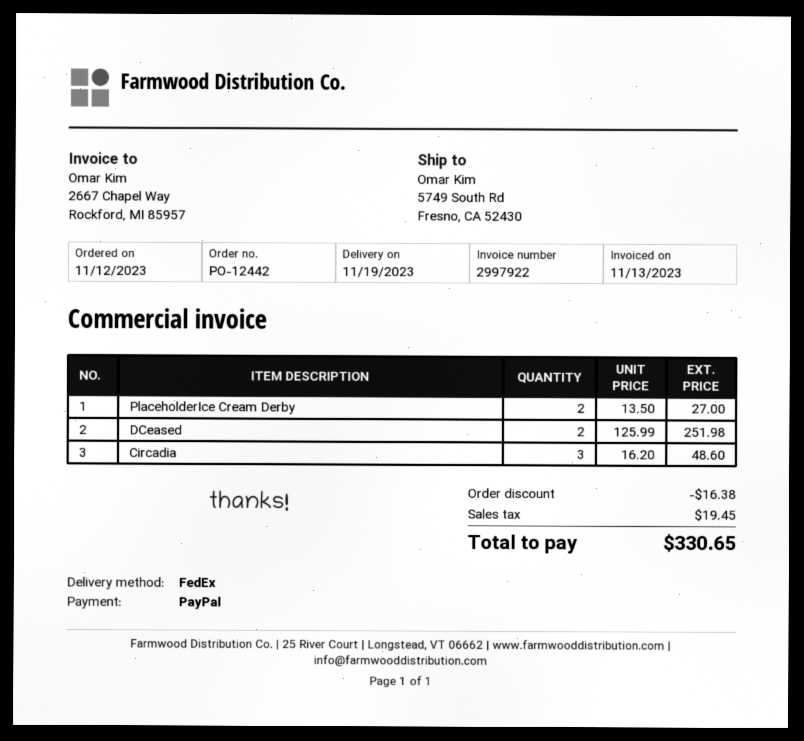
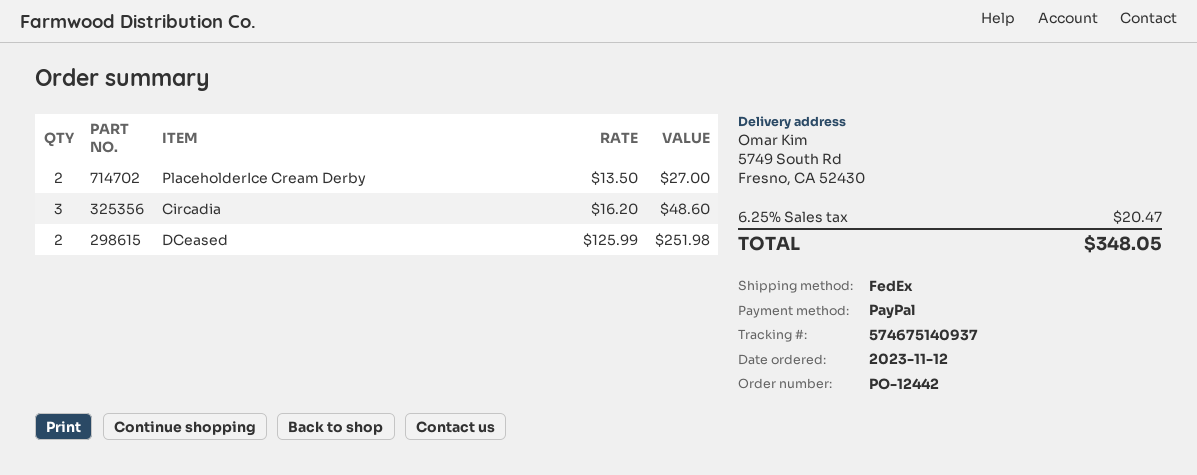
discount: 16.38 -> none
tax: 19.45 -> 20.47
total: 330.65 -> 348.05

